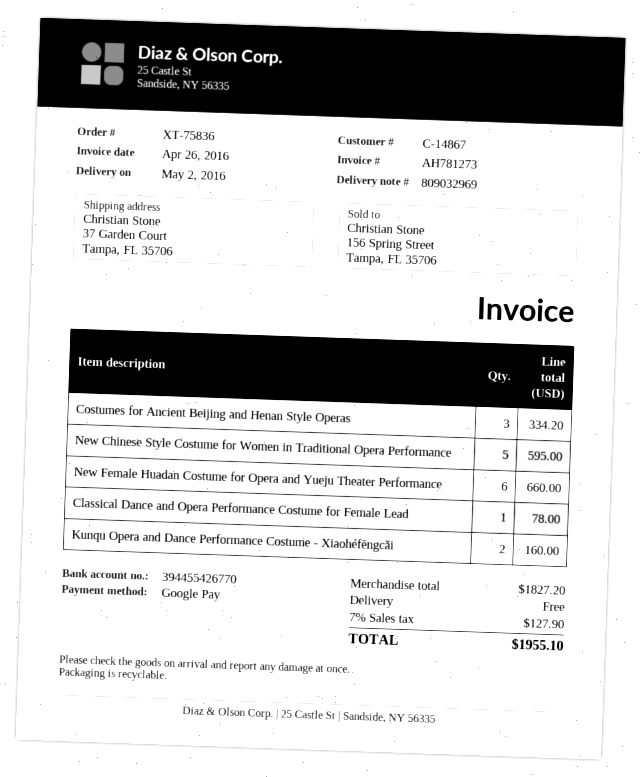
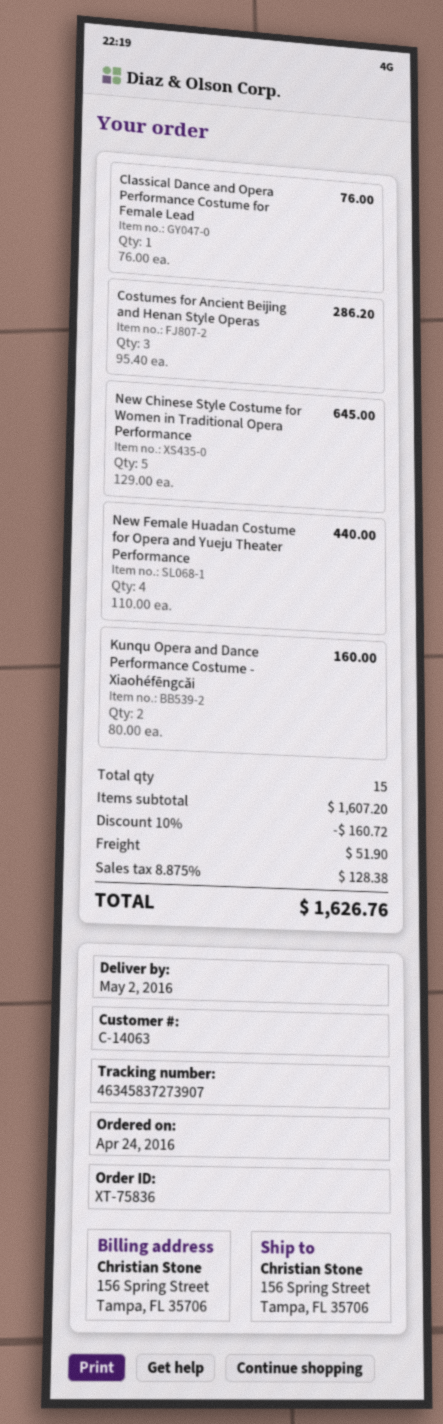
customer number: C-14867 -> C-14063
ship to: 37 Garden Court, Tampa, FL 35706 -> 156 Spring Street, Tampa, FL 35706
Costumes for Ancient Beijing and Henan Style Operas: 3 for 334.20 -> 3 for 286.20
New Chinese Style Costume for Women in Traditional Opera Performance: 5 for 595.00 -> 5 for 645.00
New Female Huadan Costume for Opera and Yueju Theater Performance: 6 for 660.00 -> 4 for 440.00
Classical Dance and Opera Performance Costume for Female Lead: 1 for 78.00 -> 1 for 76.00
subtotal: 1827.20 -> 1607.20
discount: none -> 10% = 160.72
shipping: 0.00 -> 51.90
tax: 7% = 127.90 -> 8.875% = 128.38
total: 1955.10 -> 1626.76

